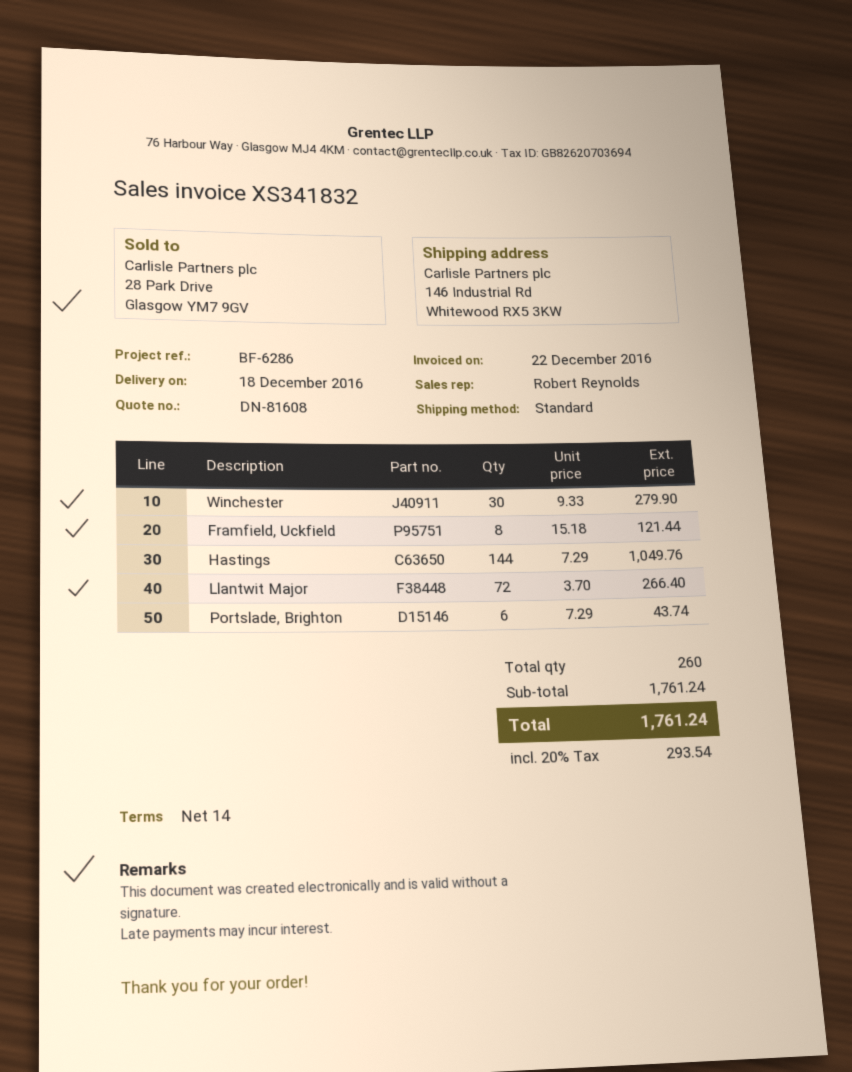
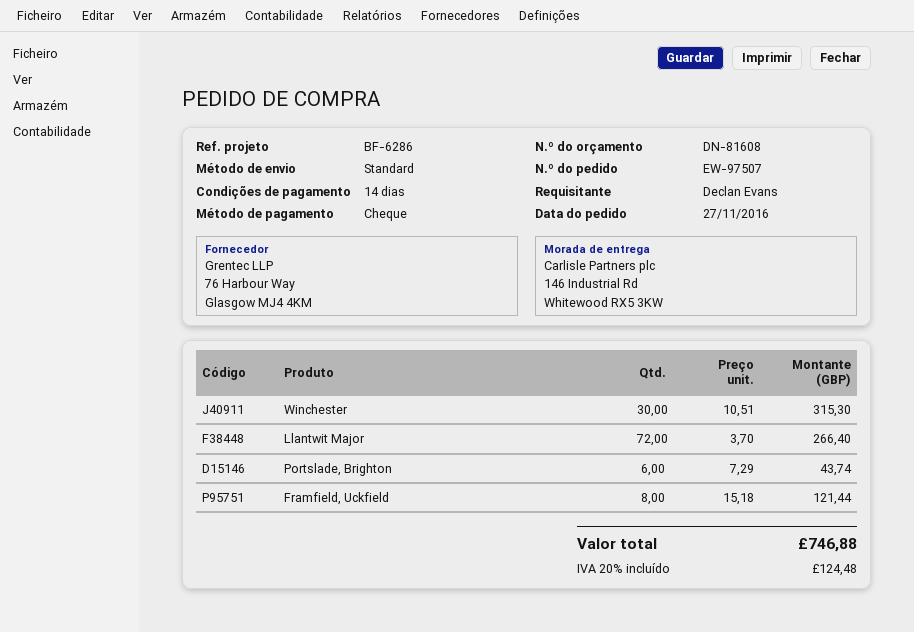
Winchester: 30 x 9.33 = 279.90 -> 30 x 10.51 = 315.30
Hastings: 144 x 7.29 = 1049.76 -> none
tax: 20% = 293.54 -> 20% = 124.48
total: 1761.24 -> 746.88

